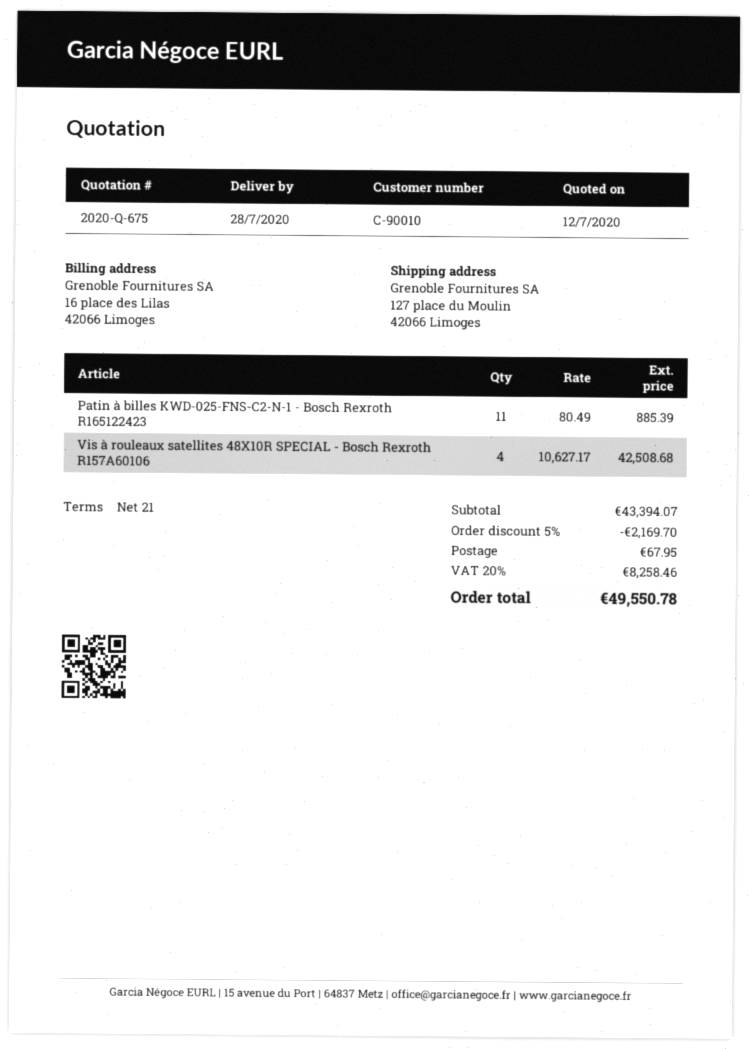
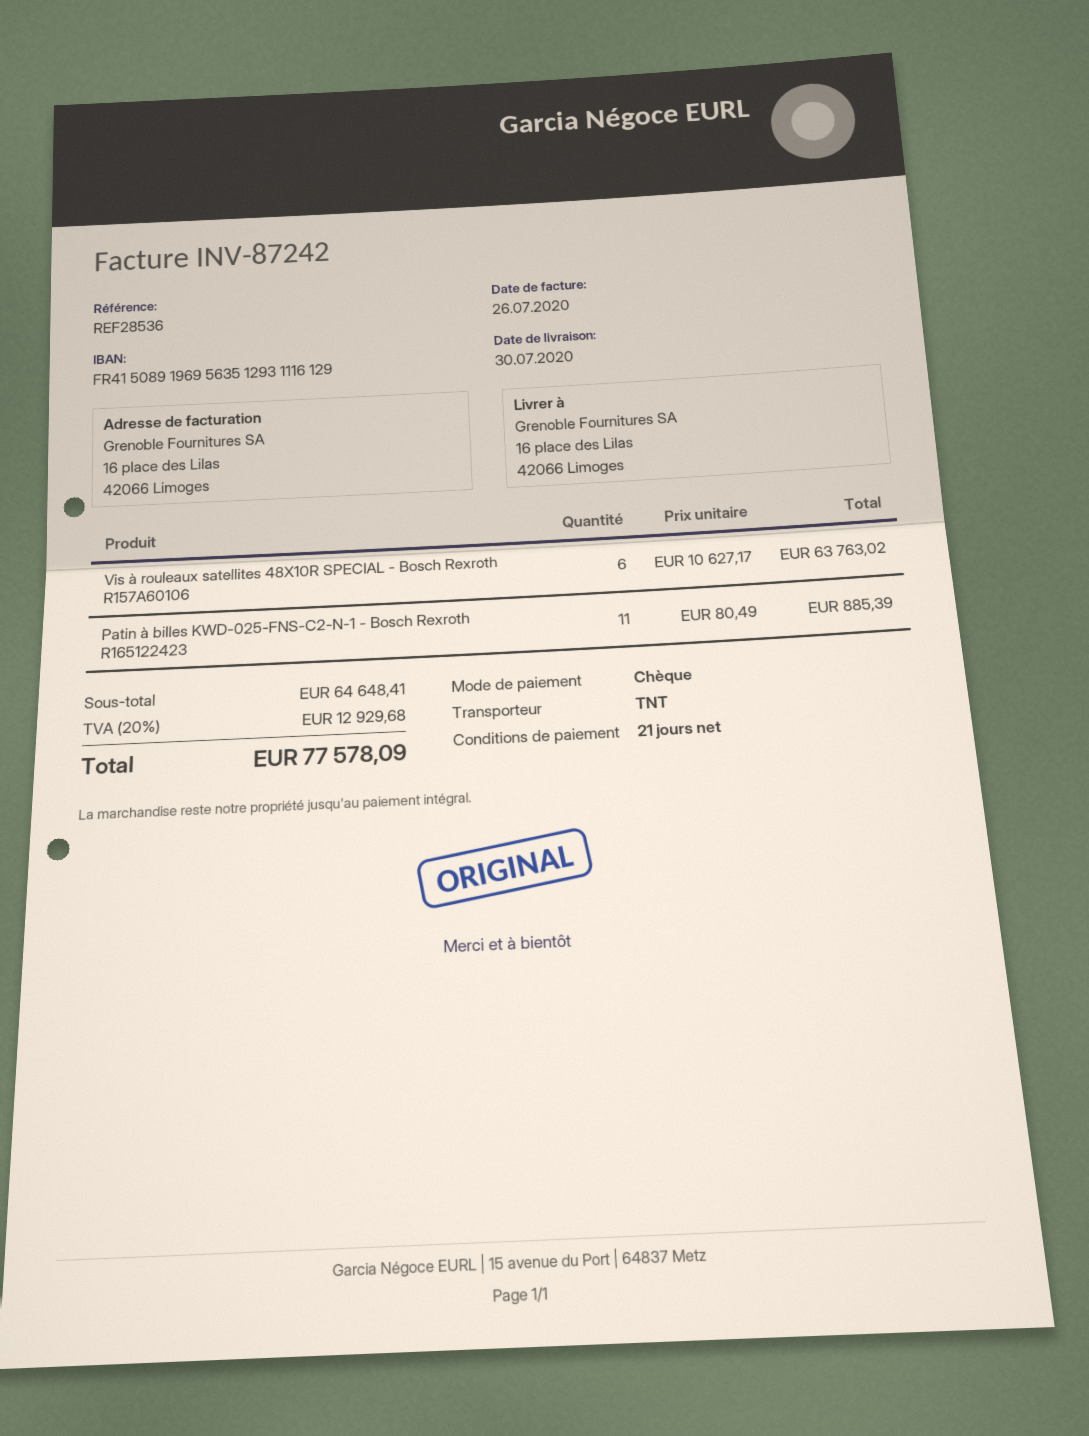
delivery date: 2020-07-28 -> 2020-07-30
ship to: 127 place du Moulin, 42066 Limoges -> 16 place des Lilas, 42066 Limoges
Vis à rouleaux satellites 48X10R SPECIAL - Bosch Rexroth R157A60106: 4 x 10627.17 = 42508.68 -> 6 x 10627.17 = 63763.02
subtotal: 43394.07 -> 64648.41
discount: 5% = 2169.70 -> none
shipping: 67.95 -> none
tax: 20% = 8258.46 -> 20% = 12929.68
total: 49550.78 -> 77578.09

